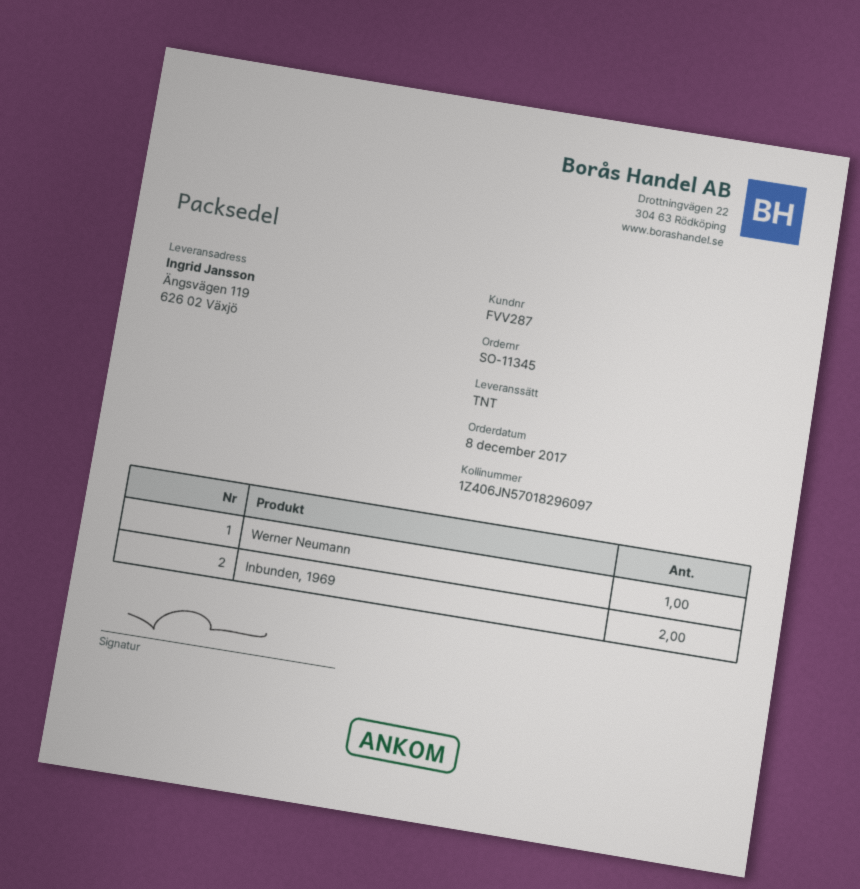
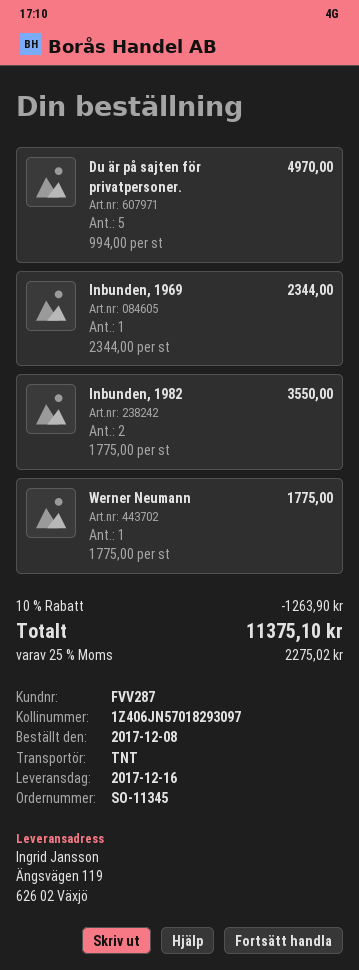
tracking number: 1Z406JN57018296097 -> 1Z406JN57018293097
Inbunden, 1969: 2 -> 1
Du är på sajten för privatpersoner.: none -> 5
Inbunden, 1982: none -> 2

